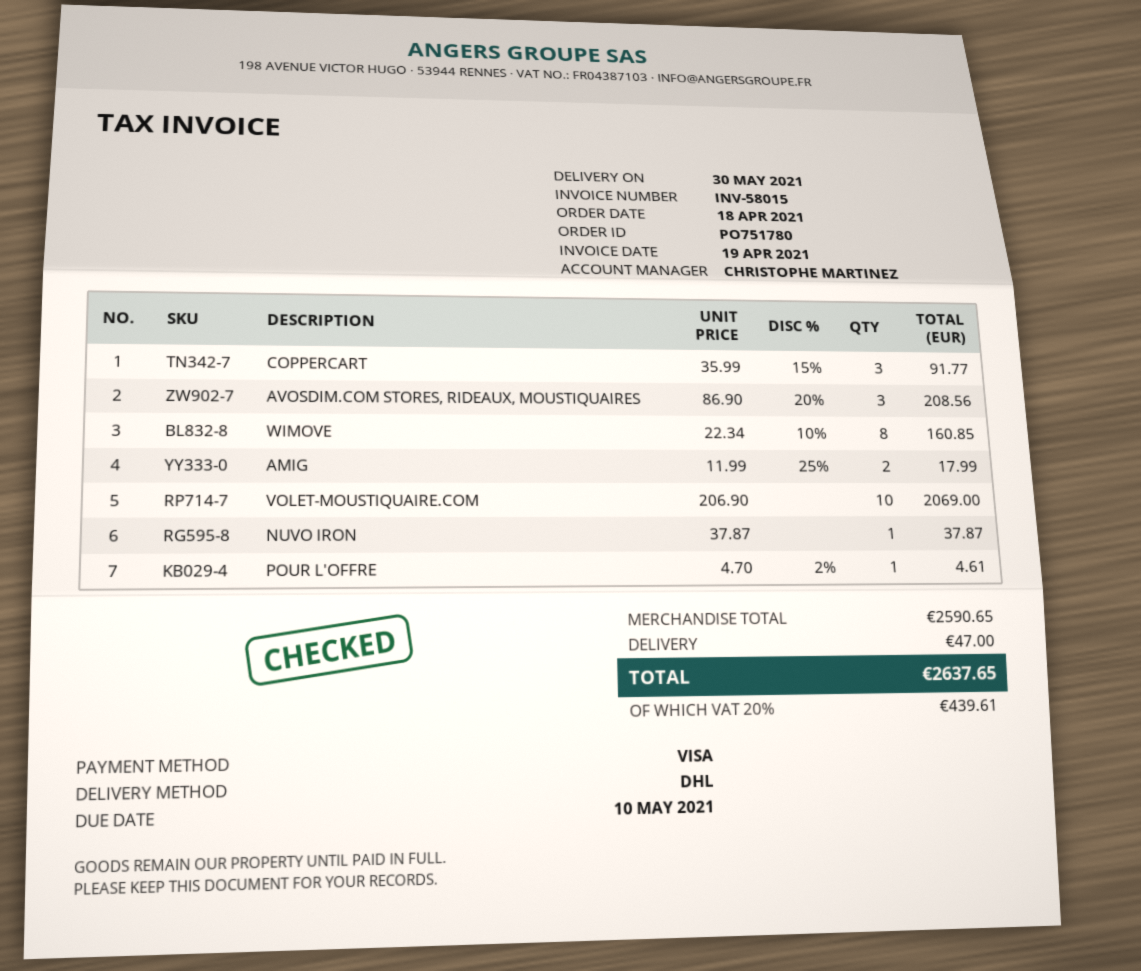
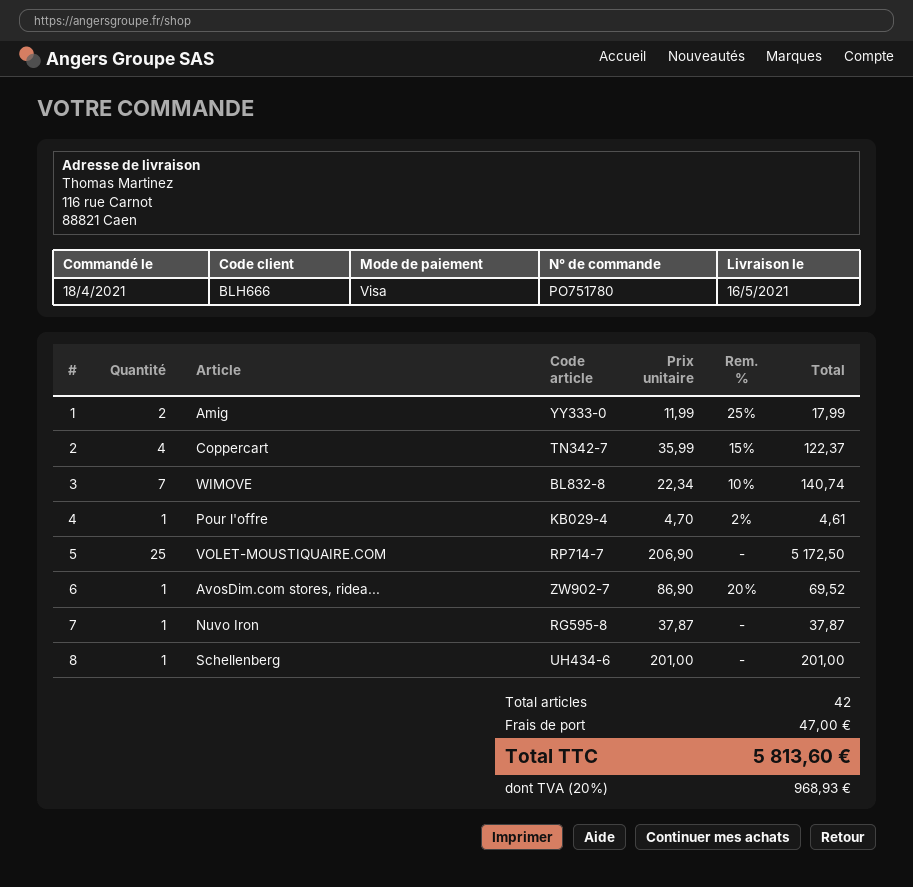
delivery date: 2021-05-30 -> 2021-05-16
COPPERCART: 3 x 35.99 - 15% = 91.77 -> 4 x 35.99 - 15% = 122.37
AVOSDIM.COM STORES, RIDEAUX, MOUSTIQUAIRES: 3 x 86.90 - 20% = 208.56 -> 1 x 86.90 - 20% = 69.52
WIMOVE: 8 x 22.34 - 10% = 160.85 -> 7 x 22.34 - 10% = 140.74
VOLET-MOUSTIQUAIRE.COM: 10 x 206.90 = 2069.00 -> 25 x 206.90 = 5172.50
Schellenberg: none -> 1 x 201.00 = 201.00
tax: 20% = 439.61 -> 20% = 968.93
total: 2637.65 -> 5813.60

